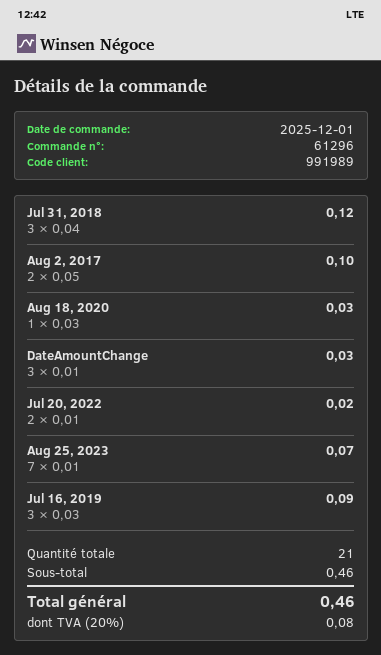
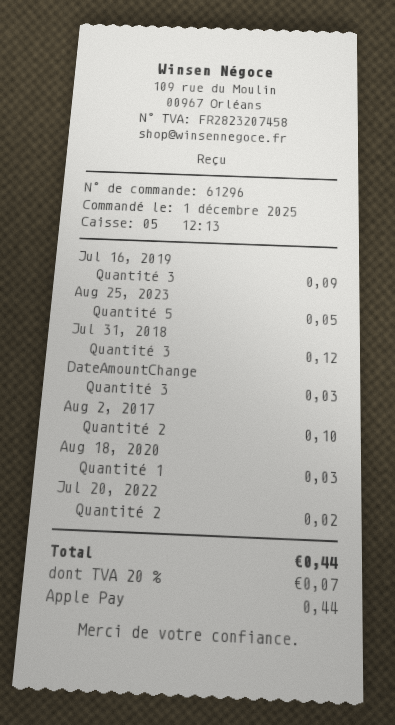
Aug 25, 2023: 7 for 0.07 -> 5 for 0.05
tax: 20% = 0.08 -> 20% = 0.07
total: 0.46 -> 0.44

